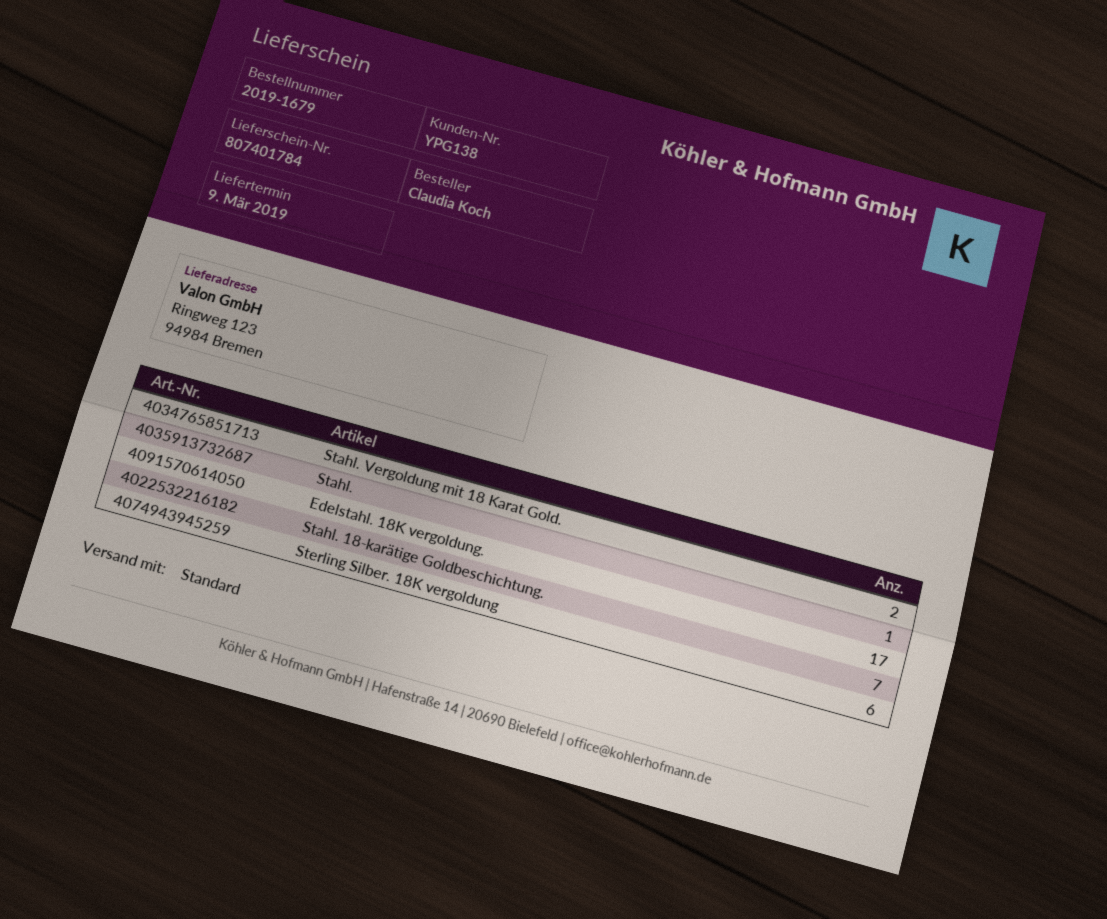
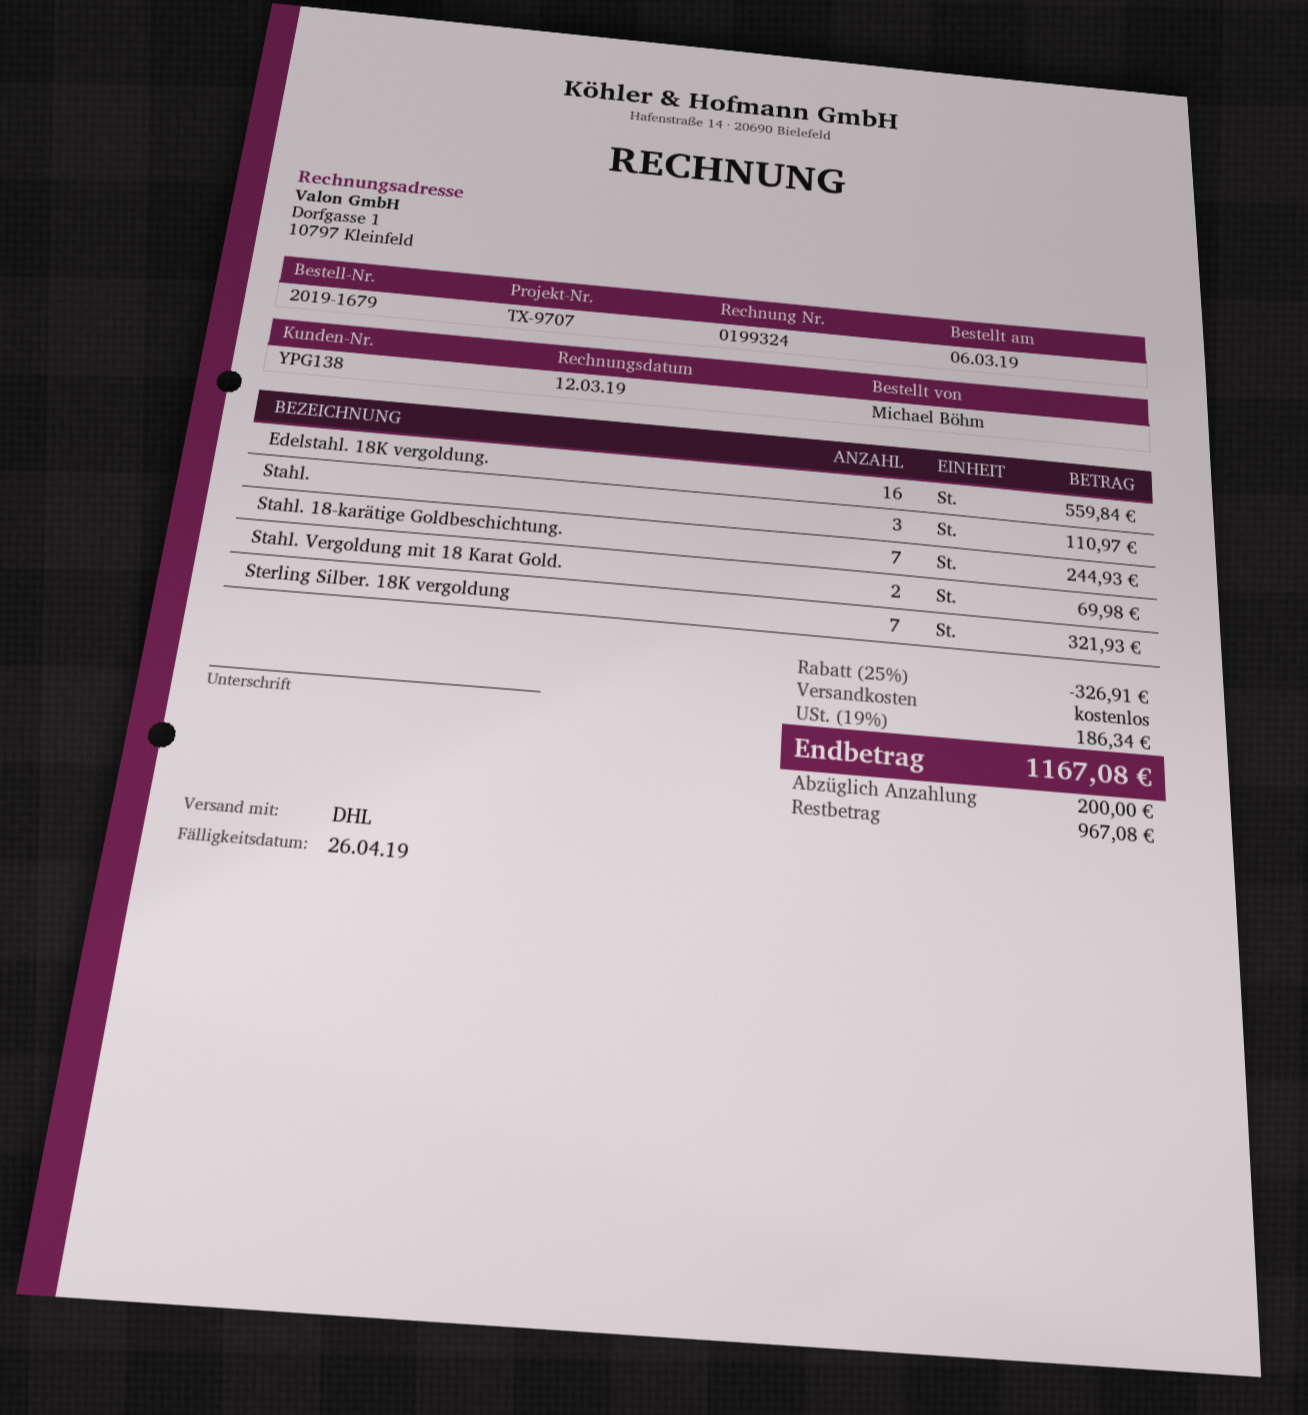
ordered by: Claudia Koch -> Michael Böhm
shipping method: standard -> DHL
Stahl.: 1 -> 3
Edelstahl. 18K vergoldung.: 17 -> 16
Sterling Silber. 18K vergoldung: 6 -> 7

